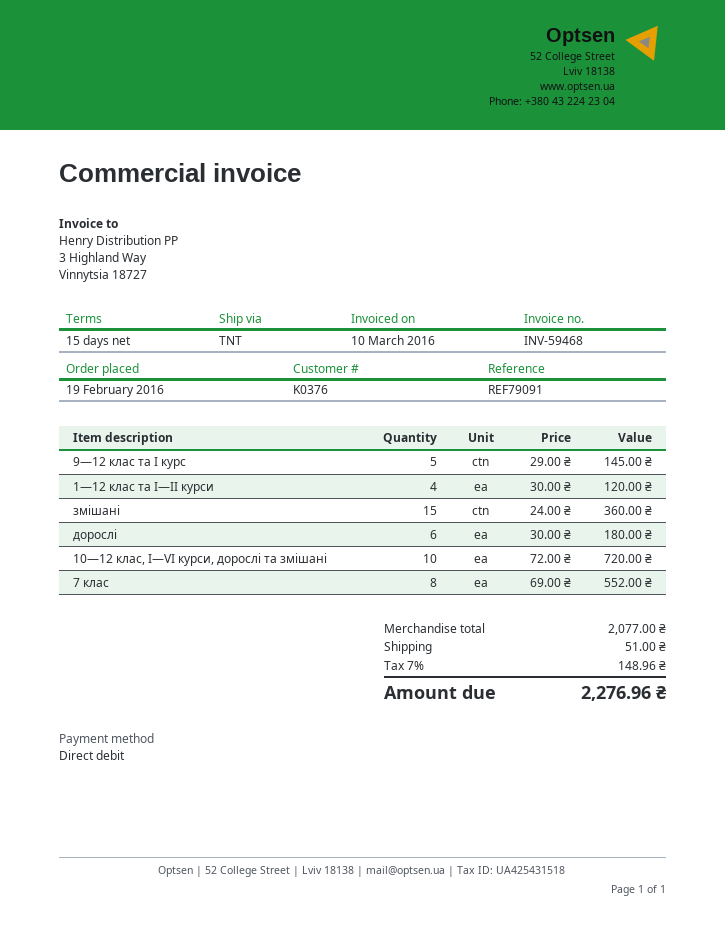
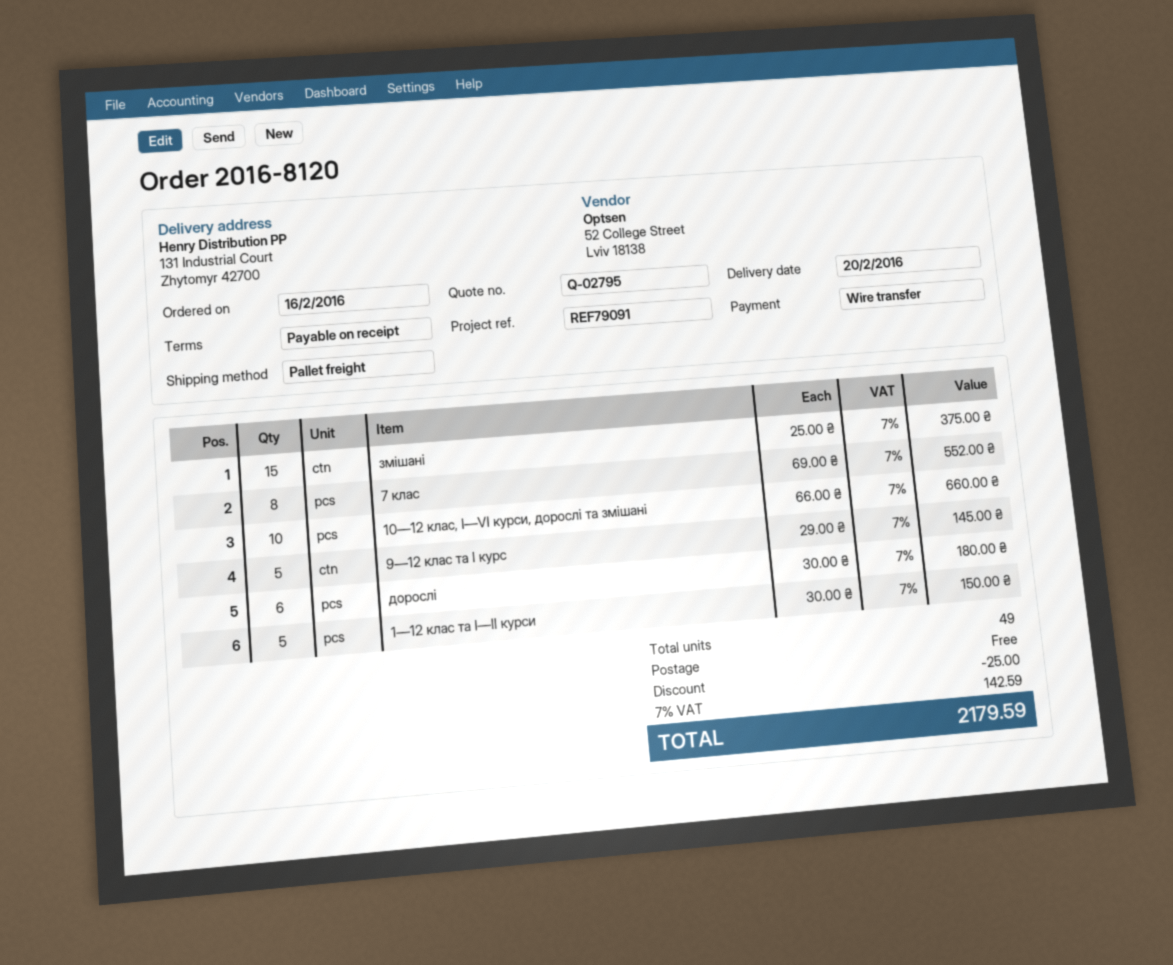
order date: 2016-02-19 -> 2016-02-16
payment terms: 15 days -> on receipt
payment method: direct debit -> bank transfer
shipping method: TNT -> pallet freight
1—12 клас та I—II курси: 4 x 30.00 = 120.00 -> 5 x 30.00 = 150.00
змішані: 15 x 24.00 = 360.00 -> 15 x 25.00 = 375.00
10—12 клас, I—VI курси, дорослі та змішані: 10 x 72.00 = 720.00 -> 10 x 66.00 = 660.00
discount: none -> 25.00
shipping: 51.00 -> 0.00
tax: 7% = 148.96 -> 7% = 142.59
total: 2276.96 -> 2179.59

